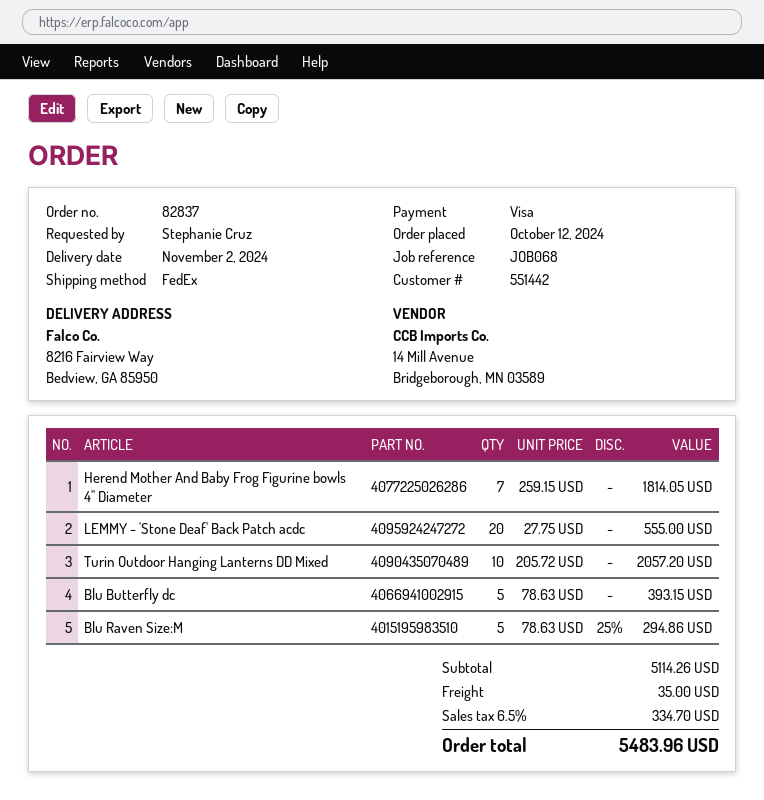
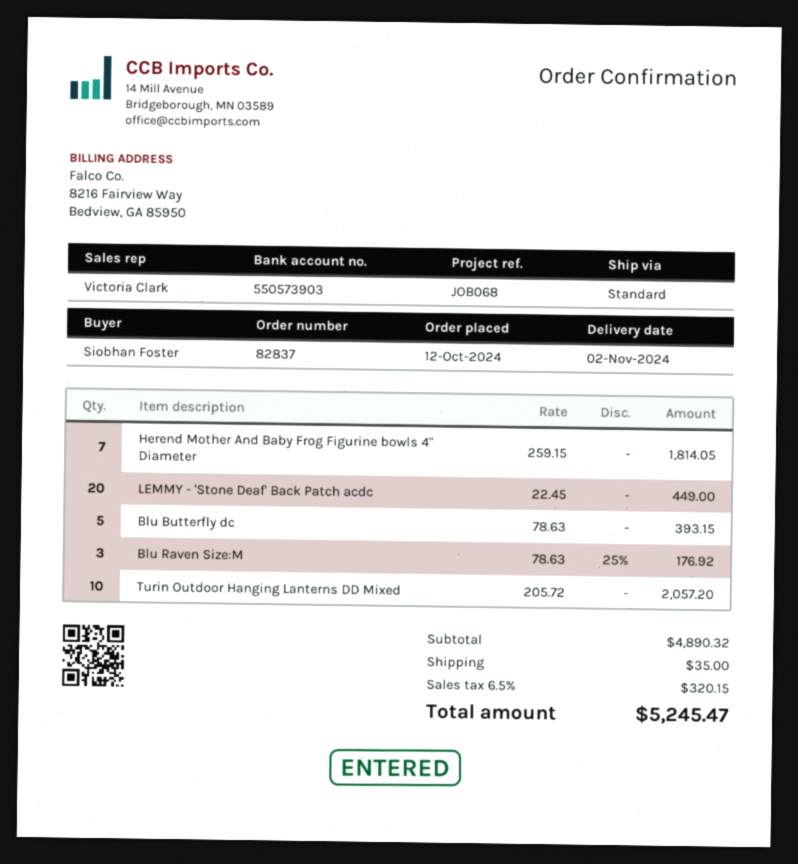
ordered by: Stephanie Cruz -> Siobhan Foster
shipping method: FedEx -> standard
LEMMY - 'Stone Deaf' Back Patch acdc: 20 x 27.75 = 555.00 -> 20 x 22.45 = 449.00
Blu Raven Size:M: 5 x 78.63 - 25% = 294.86 -> 3 x 78.63 - 25% = 176.92
subtotal: 5114.26 -> 4890.32
tax: 6.5% = 334.70 -> 6.5% = 320.15
total: 5483.96 -> 5245.47

